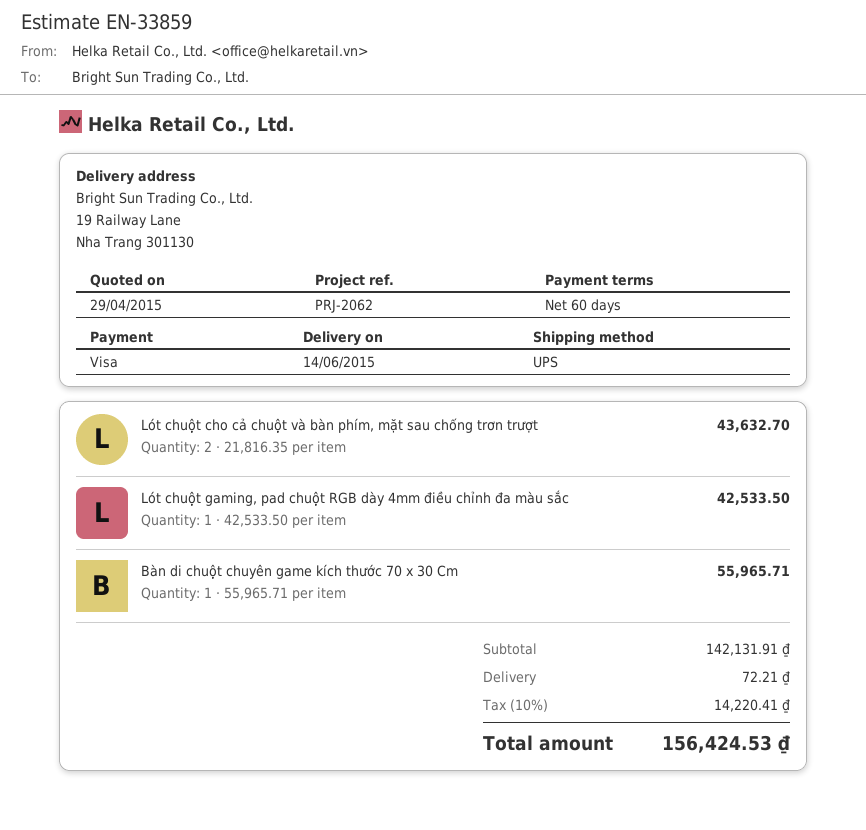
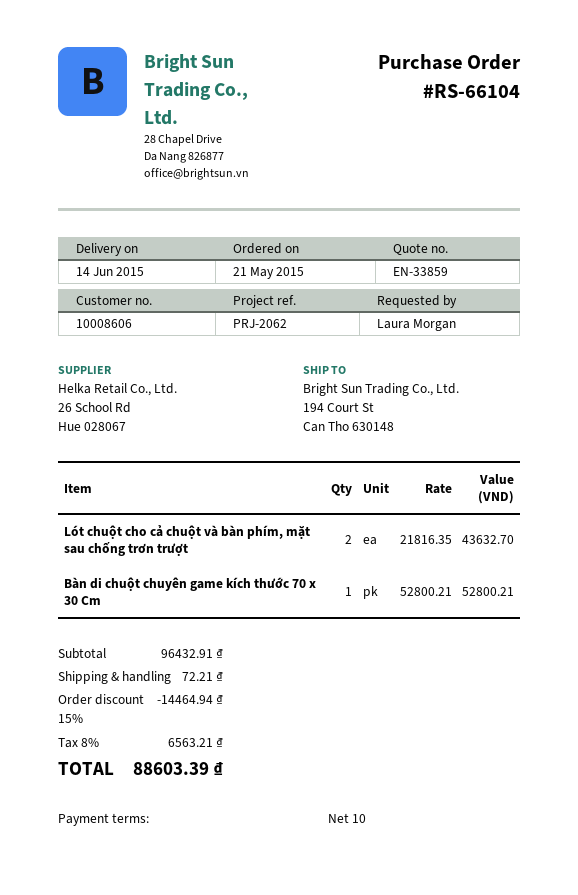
payment terms: 60 days -> 10 days
ship to: 19 Railway Lane, Nha Trang 301130 -> 194 Court St, Can Tho 630148
Lót chuột gaming, pad chuột RGB dày 4mm điều chỉnh đa màu sắc: 1 x 42533.50 = 42533.50 -> none
Bàn di chuột chuyên game kích thước 70 x 30 Cm: 1 x 55965.71 = 55965.71 -> 1 x 52800.21 = 52800.21
subtotal: 142131.91 -> 96432.91
discount: none -> 15% = 14464.94
tax: 10% = 14220.41 -> 8% = 6563.21
total: 156424.53 -> 88603.39

